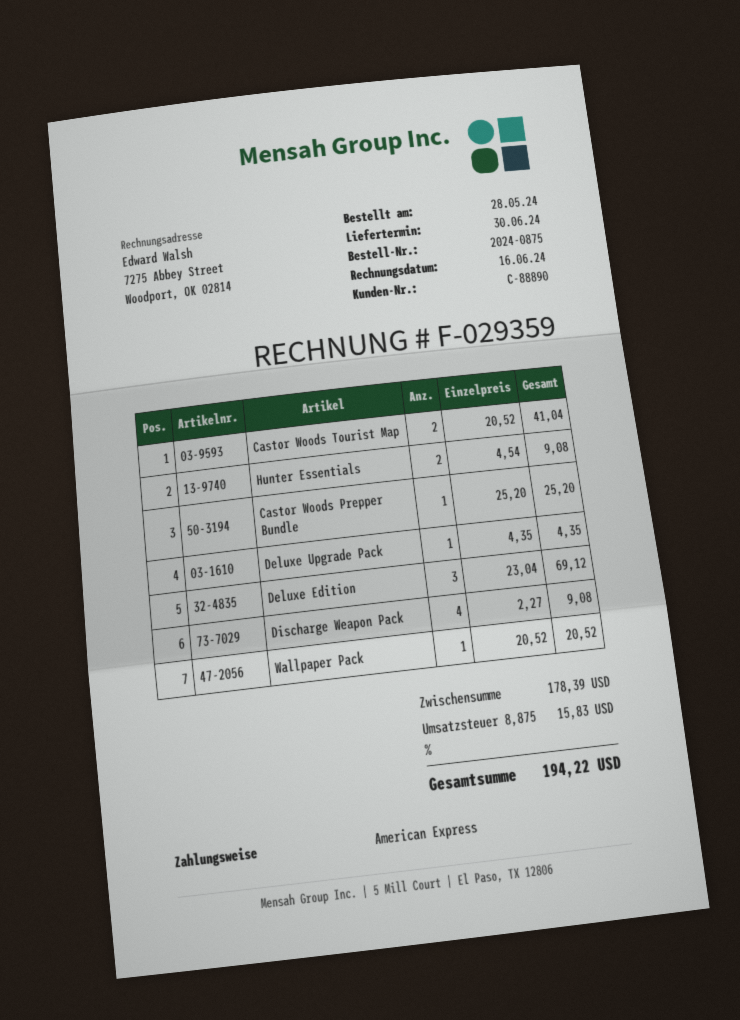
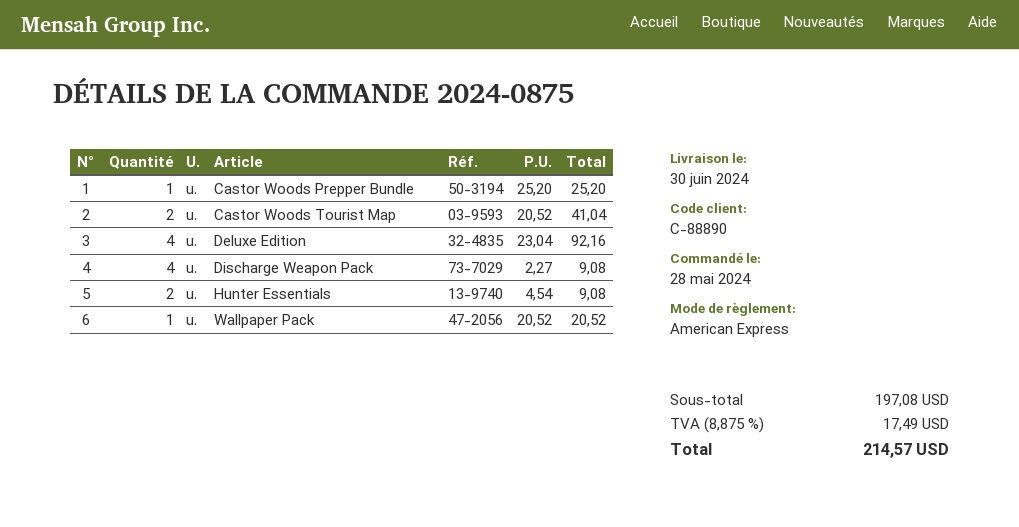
Deluxe Upgrade Pack: 1 x 4.35 = 4.35 -> none
Deluxe Edition: 3 x 23.04 = 69.12 -> 4 x 23.04 = 92.16
subtotal: 178.39 -> 197.08
tax: 8.875% = 15.83 -> 8.875% = 17.49
total: 194.22 -> 214.57

